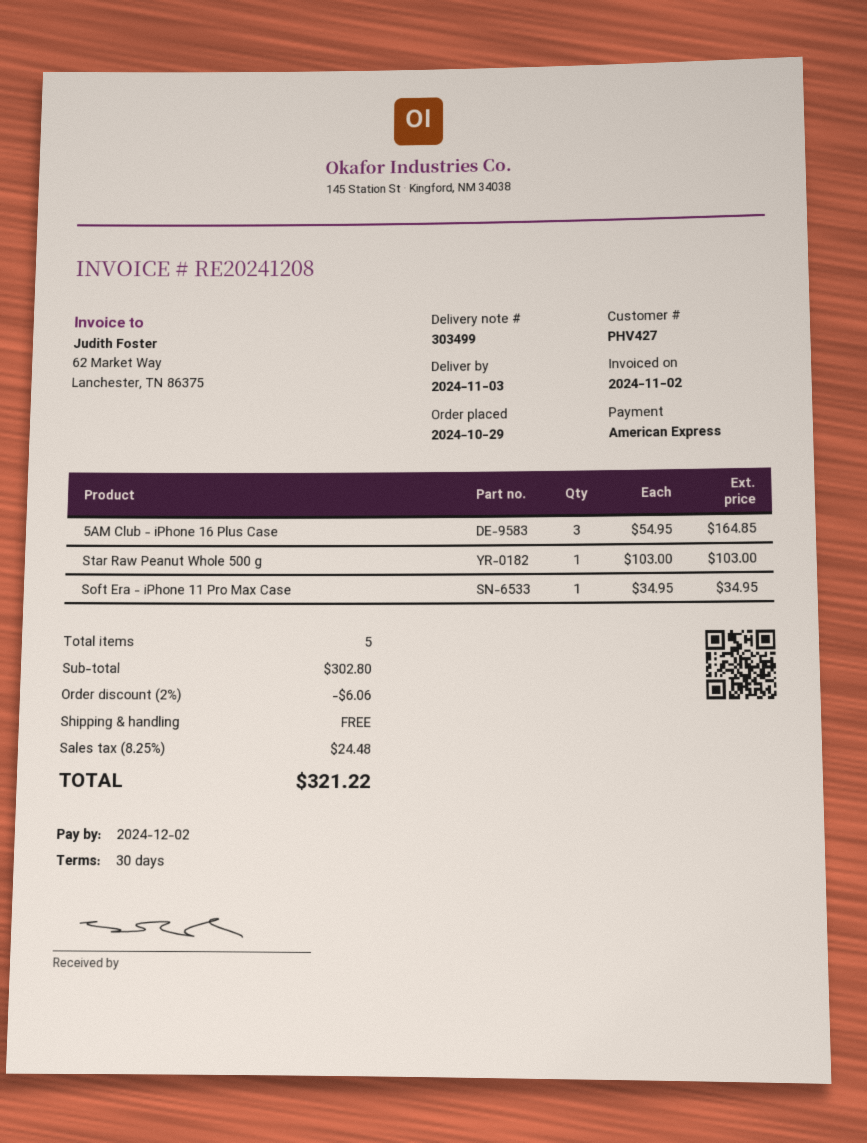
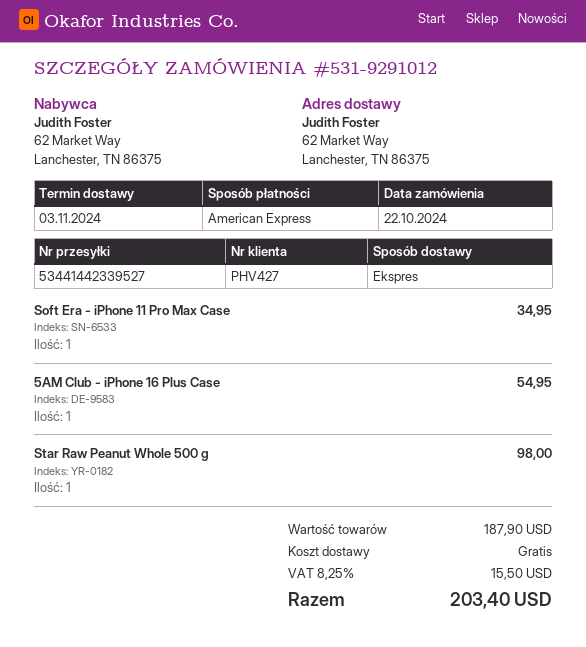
order date: 2024-10-29 -> 2024-10-22
5AM Club - iPhone 16 Plus Case: 3 for 164.85 -> 1 for 54.95
Star Raw Peanut Whole 500 g: 1 for 103.00 -> 1 for 98.00
subtotal: 302.80 -> 187.90
discount: 2% = 6.06 -> none
tax: 8.25% = 24.48 -> 8.25% = 15.50
total: 321.22 -> 203.40

